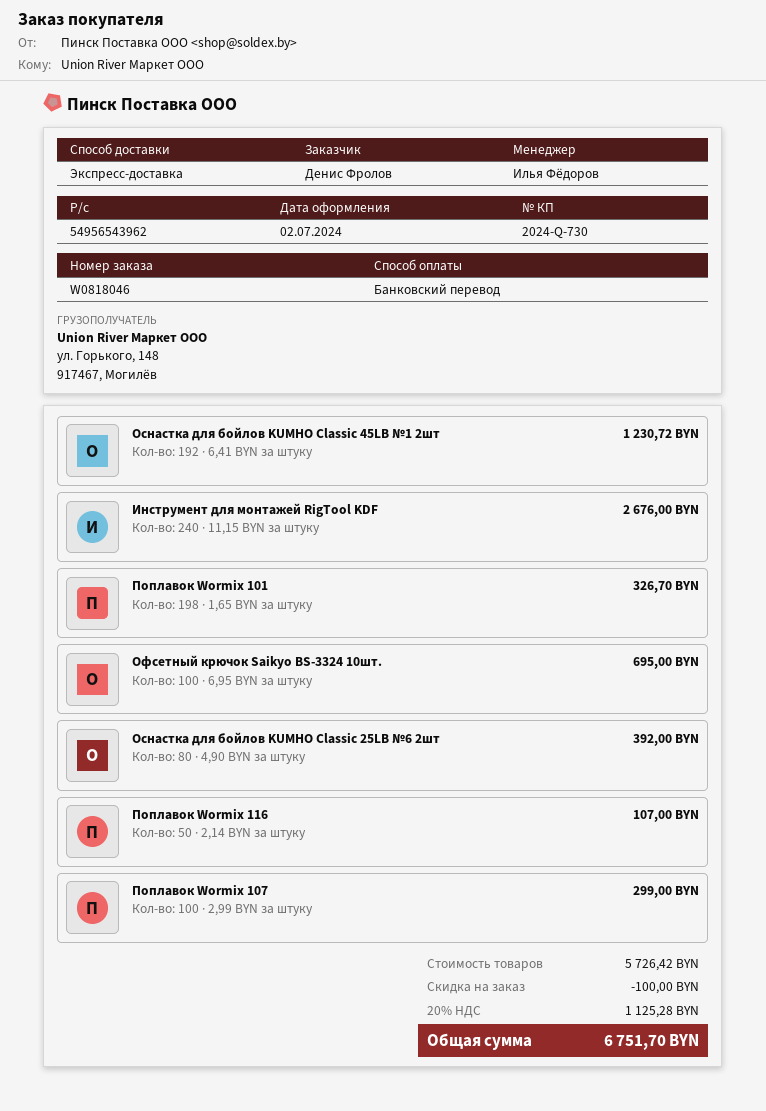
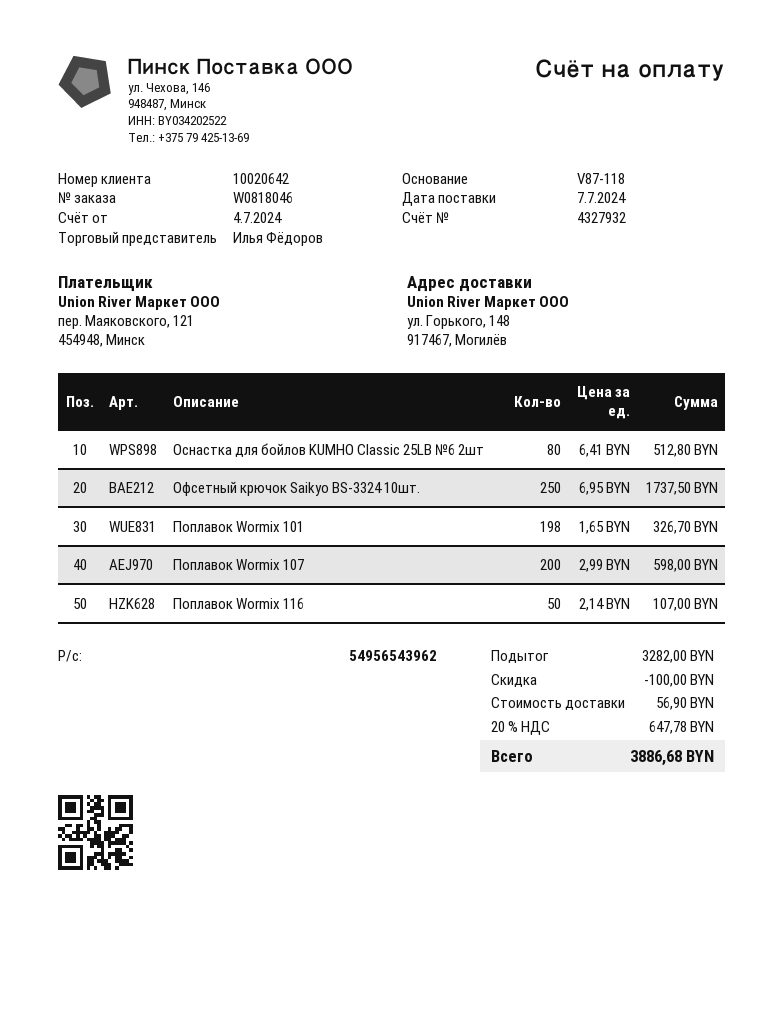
Оснастка для бойлов KUMHO Classic 45LB №1 2шт: 192 x 6.41 = 1230.72 -> none
Инструмент для монтажей RigTool KDF: 240 x 11.15 = 2676.00 -> none
Офсетный крючок Saikyo BS-3324 10шт.: 100 x 6.95 = 695.00 -> 250 x 6.95 = 1737.50
Оснастка для бойлов KUMHO Classic 25LB №6 2шт: 80 x 4.90 = 392.00 -> 80 x 6.41 = 512.80
Поплавок Wormix 107: 100 x 2.99 = 299.00 -> 200 x 2.99 = 598.00
subtotal: 5726.42 -> 3282.00
shipping: none -> 56.90
tax: 20% = 1125.28 -> 20% = 647.78
total: 6751.70 -> 3886.68

